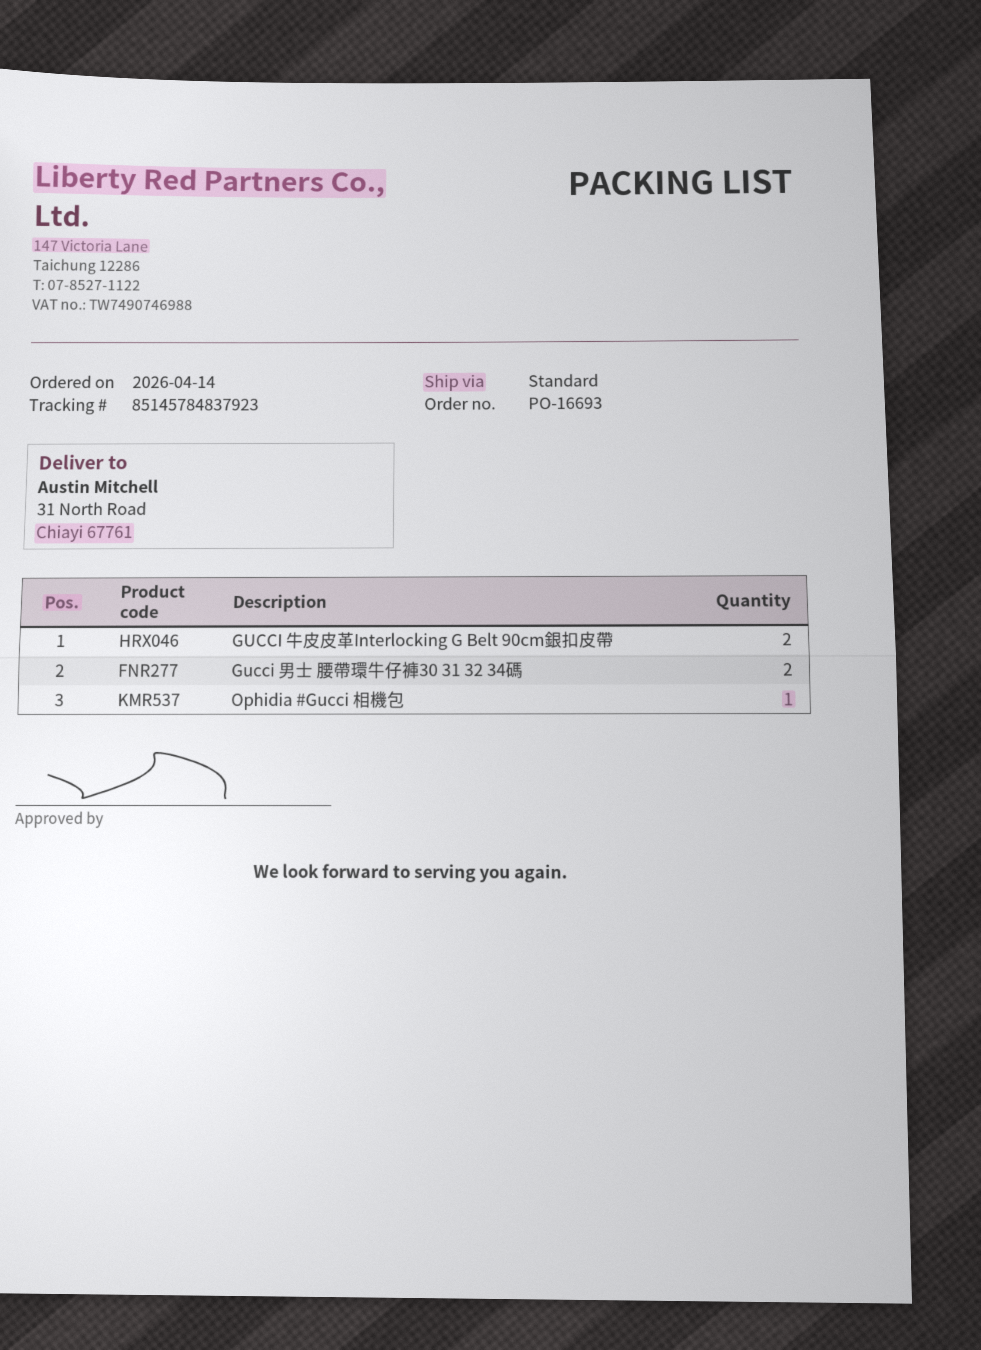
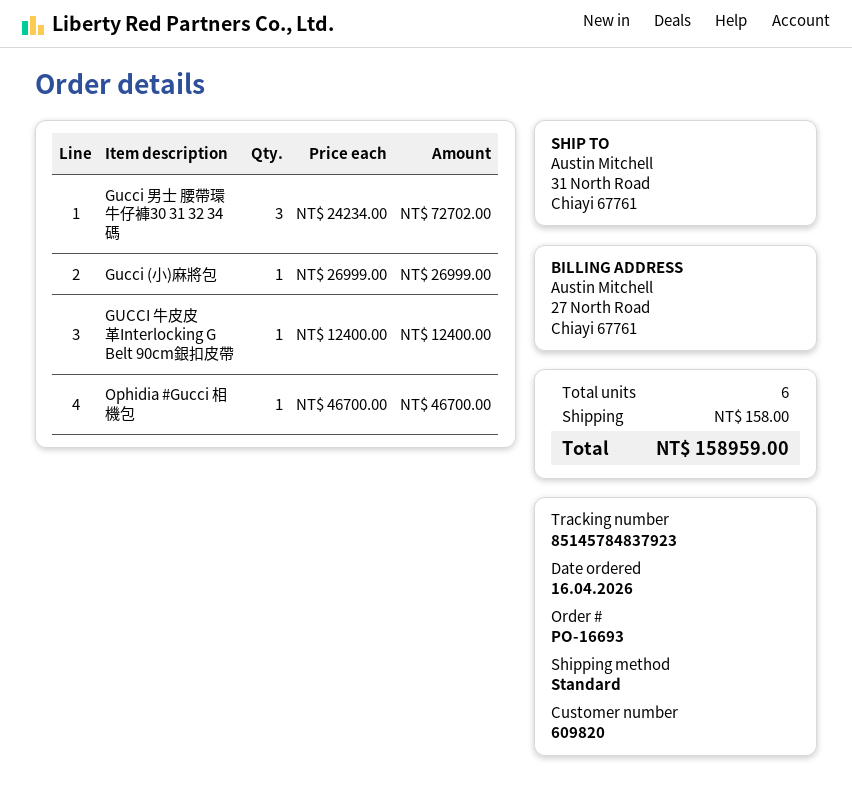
order date: 2026-04-14 -> 2026-04-16
GUCCI 牛皮皮革Interlocking G Belt 90cm銀扣皮帶: 2 -> 1
Gucci 男士 腰帶環牛仔褲30 31 32 34碼: 2 -> 3
Gucci (小)麻將包: none -> 1

